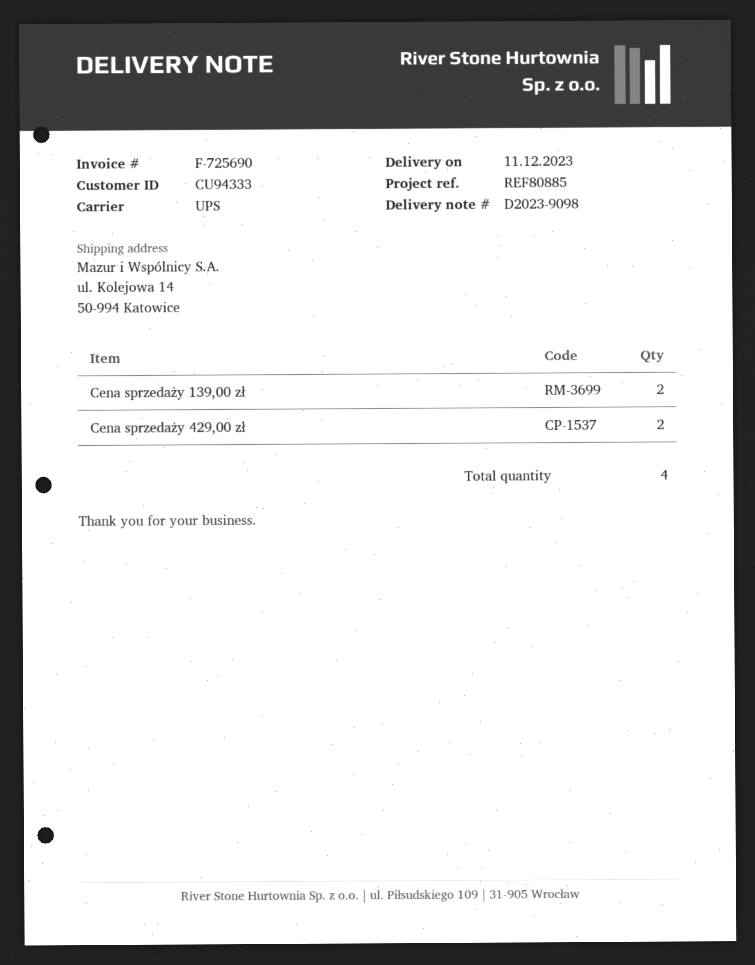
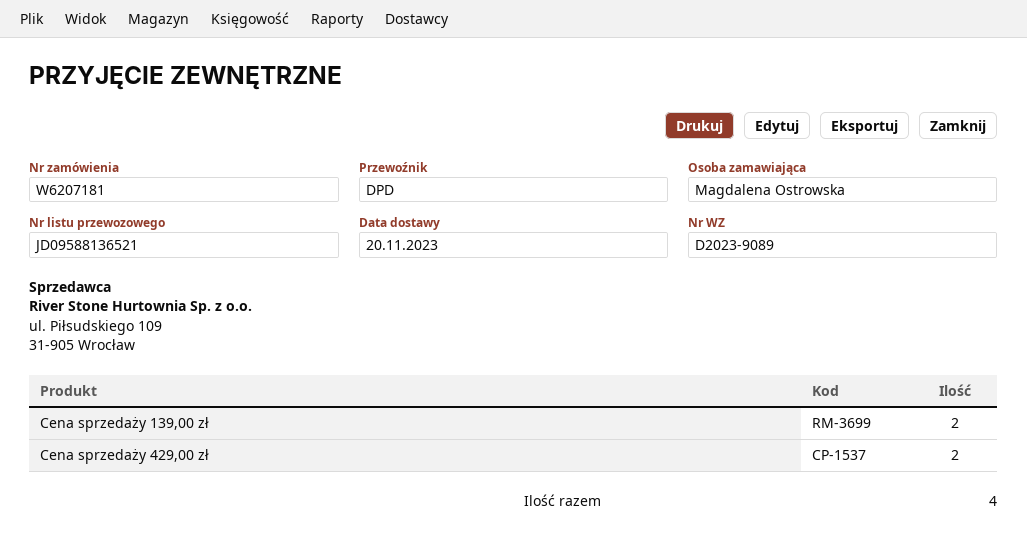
delivery note number: D2023-9098 -> D2023-9089
delivery date: 2023-12-11 -> 2023-11-20
shipping method: UPS -> DPD

